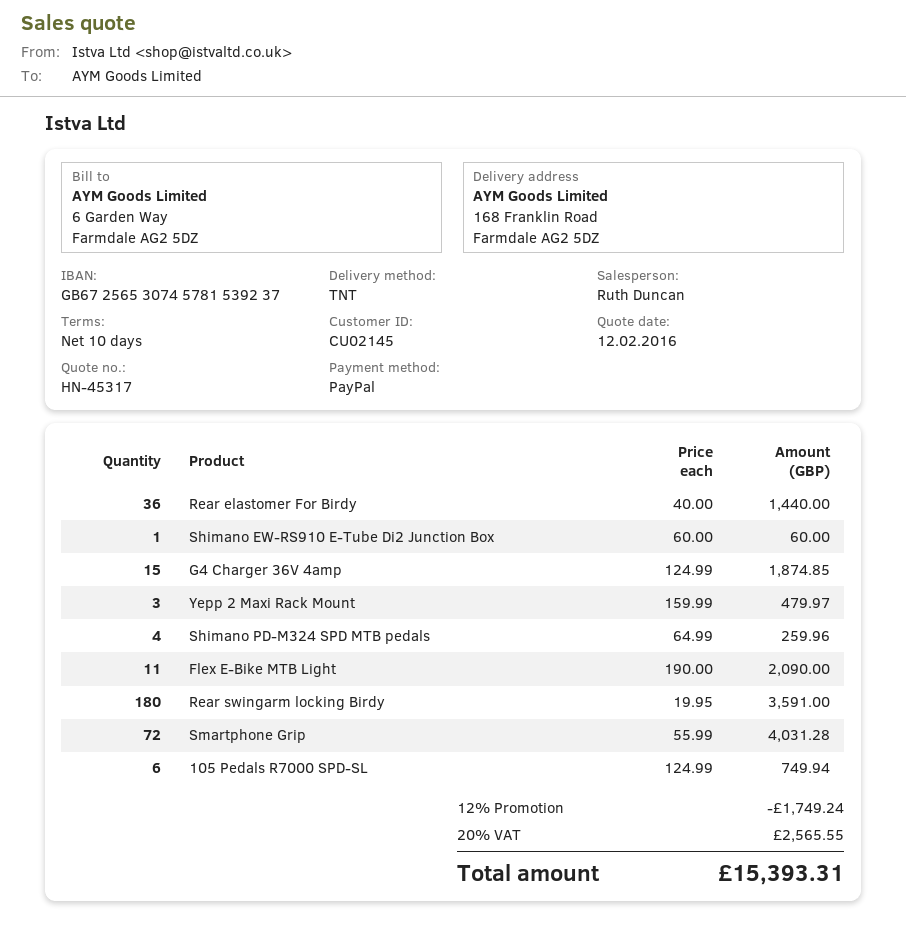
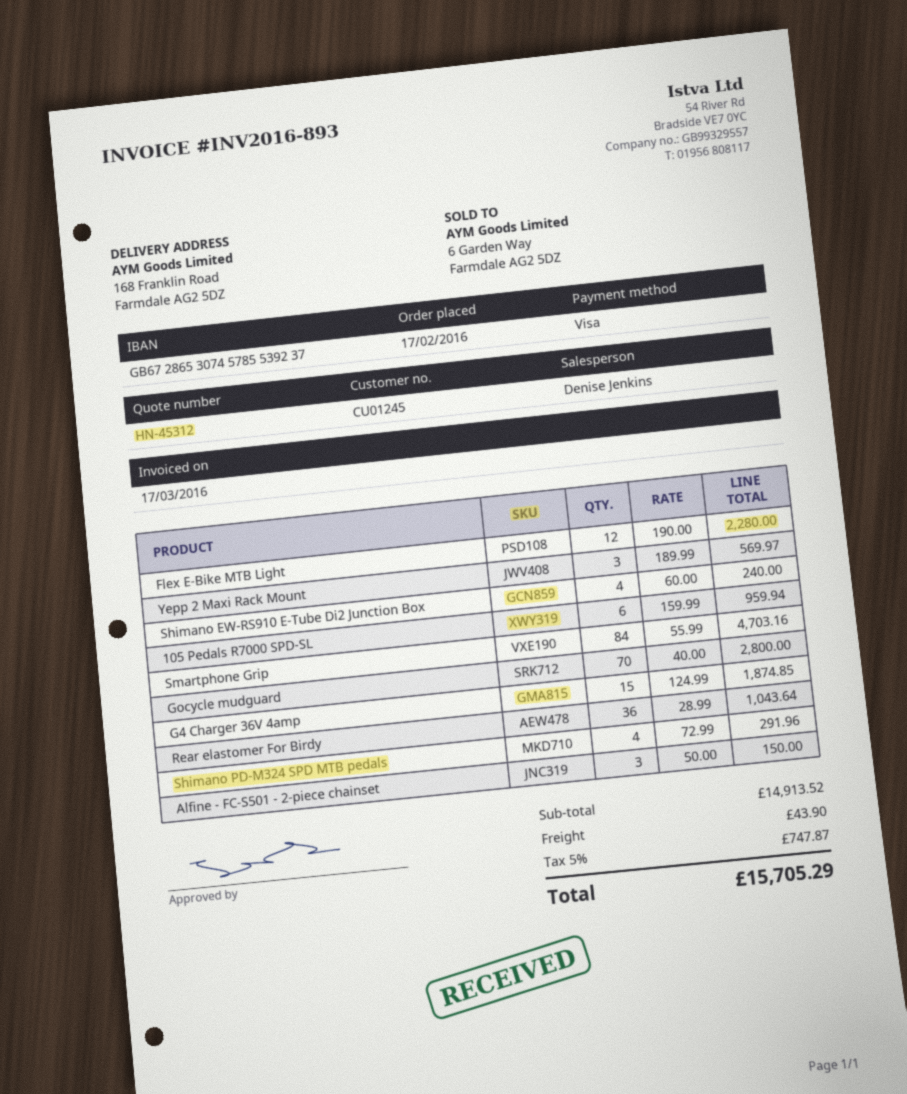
quote number: HN-45317 -> HN-45312
customer number: CU02145 -> CU01245
sales rep: Ruth Duncan -> Denise Jenkins
payment method: PayPal -> Visa
bank account: GB67256530745781539237 -> GB67286530745785539237
Rear elastomer For Birdy: 36 x 40.00 = 1440.00 -> 36 x 28.99 = 1043.64
Shimano EW-RS910 E-Tube Di2 Junction Box: 1 x 60.00 = 60.00 -> 4 x 60.00 = 240.00
Yepp 2 Maxi Rack Mount: 3 x 159.99 = 479.97 -> 3 x 189.99 = 569.97
Shimano PD-M324 SPD MTB pedals: 4 x 64.99 = 259.96 -> 4 x 72.99 = 291.96
Flex E-Bike MTB Light: 11 x 190.00 = 2090.00 -> 12 x 190.00 = 2280.00
Rear swingarm locking Birdy: 180 x 19.95 = 3591.00 -> none
Smartphone Grip: 72 x 55.99 = 4031.28 -> 84 x 55.99 = 4703.16
105 Pedals R7000 SPD-SL: 6 x 124.99 = 749.94 -> 6 x 159.99 = 959.94
Gocycle mudguard: none -> 70 x 40.00 = 2800.00
Alfine - FC-S501 - 2-piece chainset: none -> 3 x 50.00 = 150.00
discount: 12% = 1749.24 -> none
shipping: none -> 43.90
tax: 20% = 2565.55 -> 5% = 747.87
total: 15393.31 -> 15705.29

